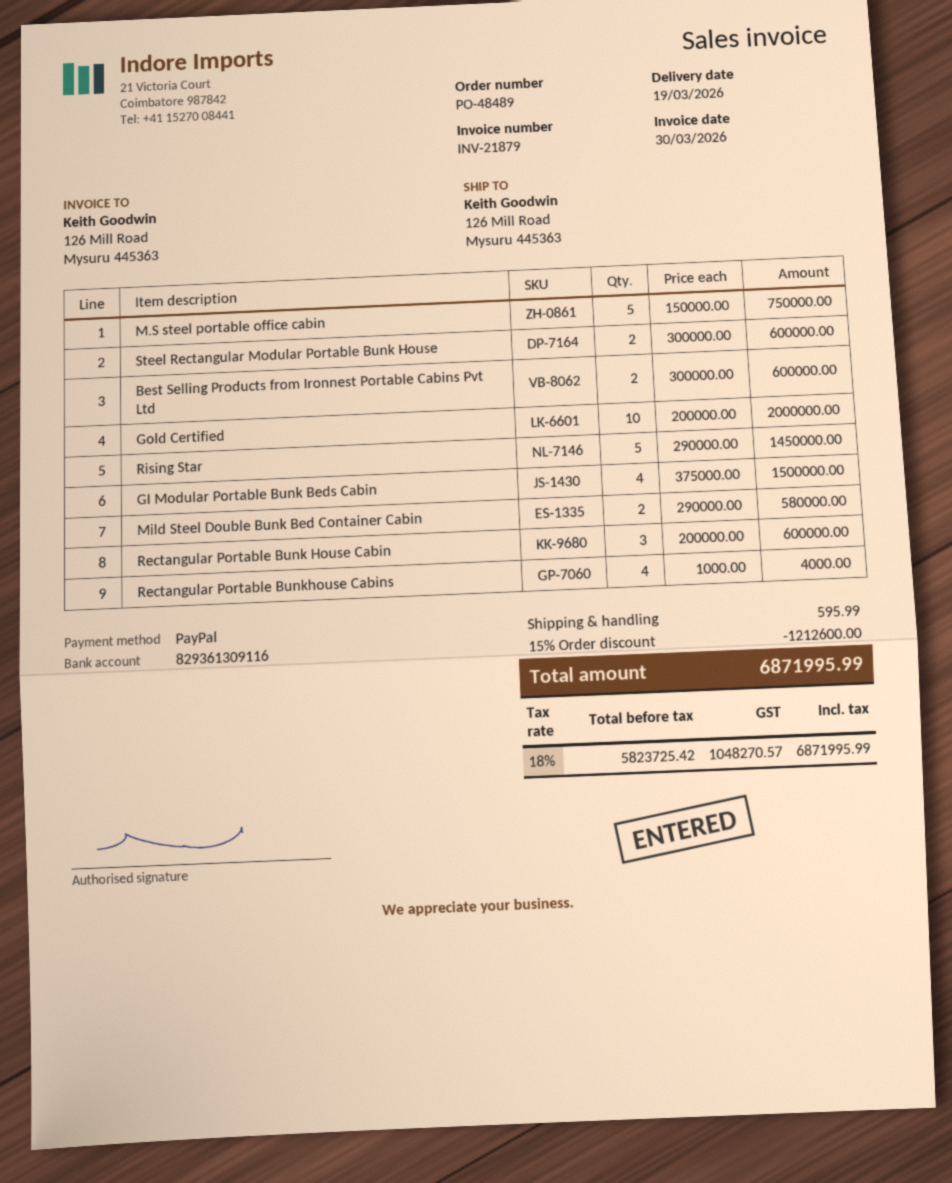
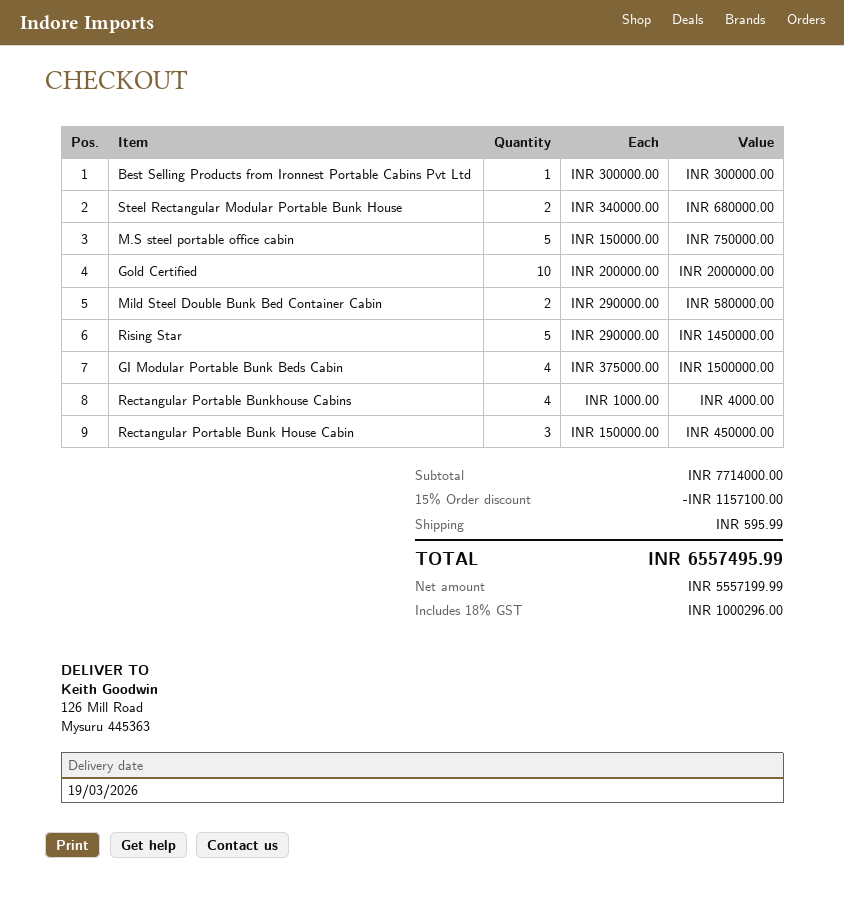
Steel Rectangular Modular Portable Bunk House: 2 x 300000.00 = 600000.00 -> 2 x 340000.00 = 680000.00
Best Selling Products from Ironnest Portable Cabins Pvt Ltd: 2 x 300000.00 = 600000.00 -> 1 x 300000.00 = 300000.00
Rectangular Portable Bunk House Cabin: 3 x 200000.00 = 600000.00 -> 3 x 150000.00 = 450000.00
discount: 15% = 1212600.00 -> 15% = 1157100.00
net: 5823725.42 -> 5557199.99
tax: 18% = 1048270.57 -> 18% = 1000296.00
total: 6871995.99 -> 6557495.99

